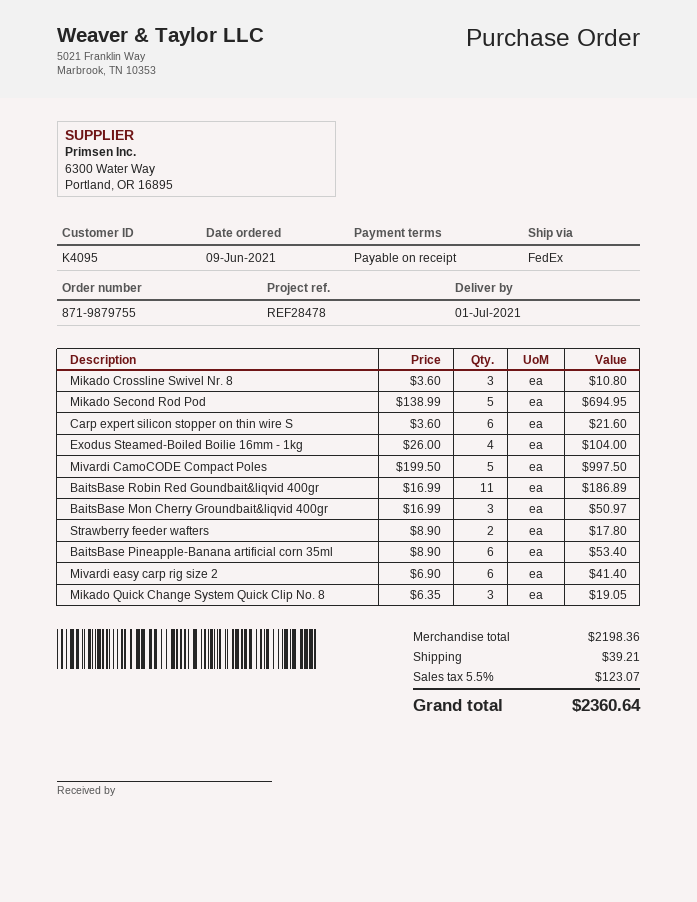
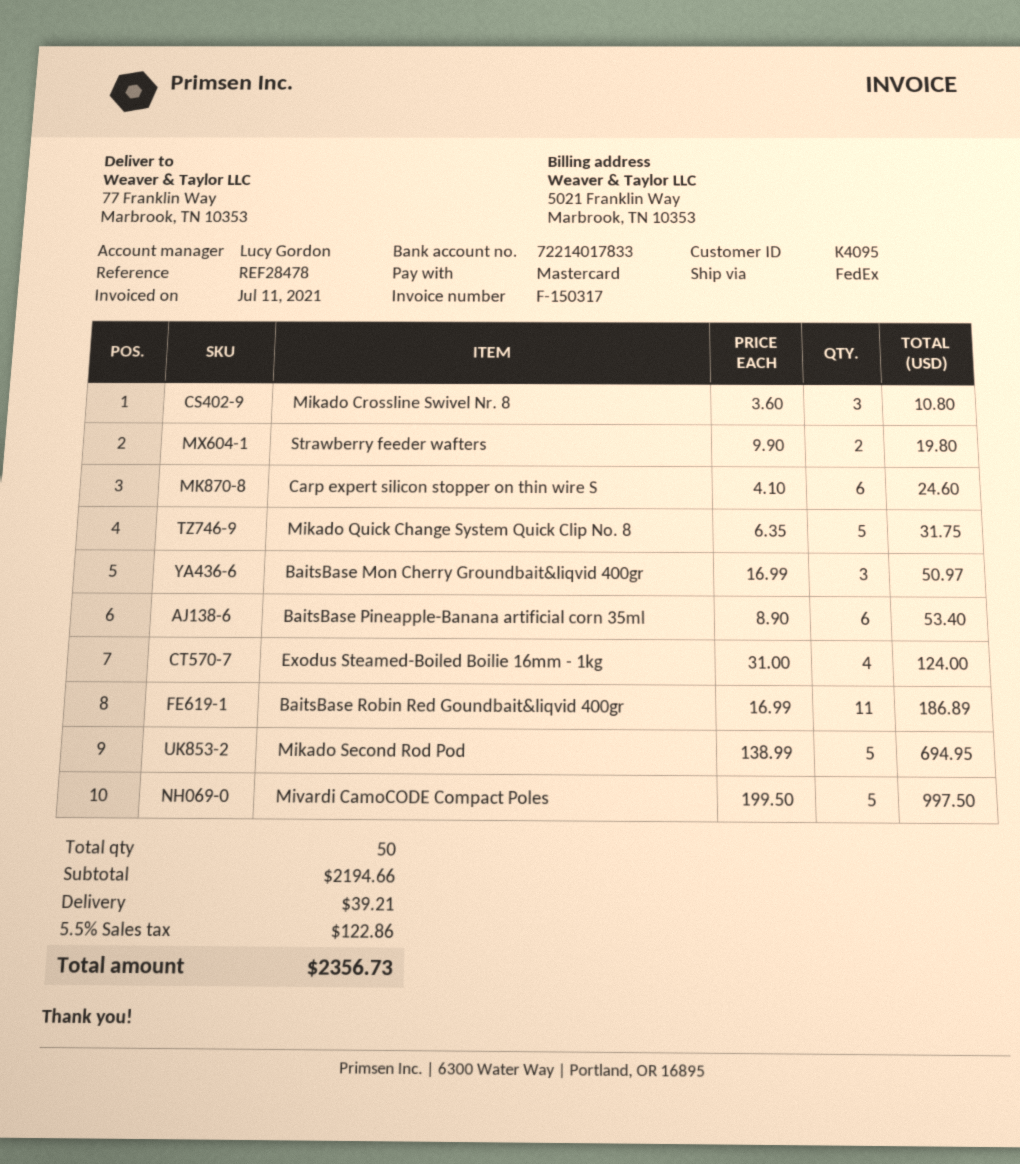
Carp expert silicon stopper on thin wire S: 6 x 3.60 = 21.60 -> 6 x 4.10 = 24.60
Exodus Steamed-Boiled Boilie 16mm - 1kg: 4 x 26.00 = 104.00 -> 4 x 31.00 = 124.00
Strawberry feeder wafters: 2 x 8.90 = 17.80 -> 2 x 9.90 = 19.80
Mivardi easy carp rig size 2: 6 x 6.90 = 41.40 -> none
Mikado Quick Change System Quick Clip No. 8: 3 x 6.35 = 19.05 -> 5 x 6.35 = 31.75
subtotal: 2198.36 -> 2194.66
tax: 5.5% = 123.07 -> 5.5% = 122.86
total: 2360.64 -> 2356.73

